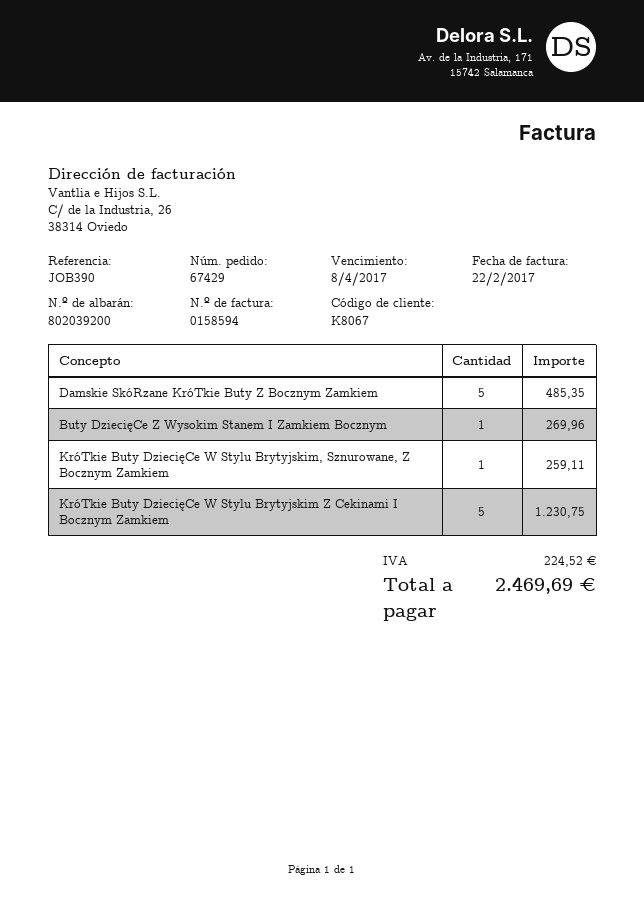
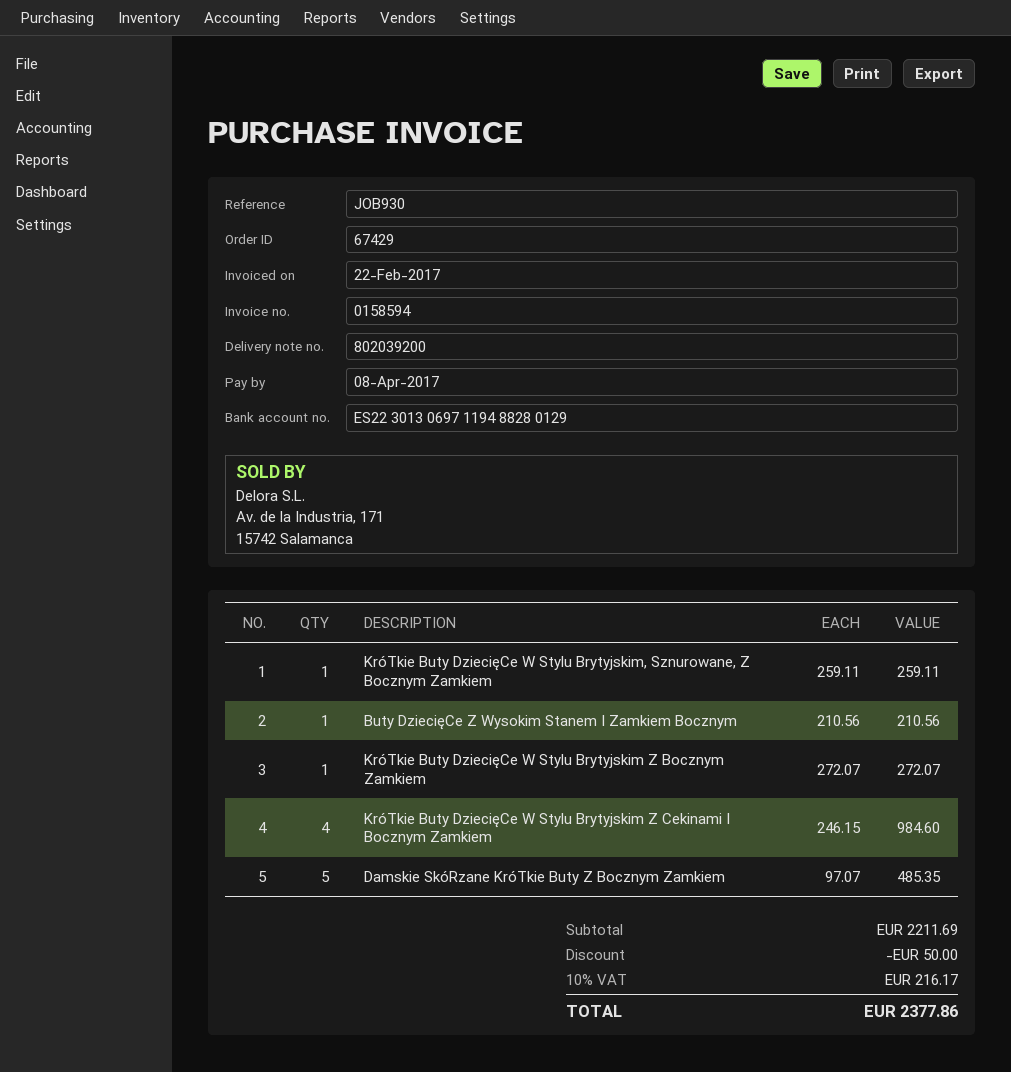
reference: JOB390 -> JOB930
Buty DziecięCe Z Wysokim Stanem I Zamkiem Bocznym: 1 for 269.96 -> 1 for 210.56
KróTkie Buty DziecięCe W Stylu Brytyjskim Z Cekinami I Bocznym Zamkiem: 5 for 1230.75 -> 4 for 984.60
KróTkie Buty DziecięCe W Stylu Brytyjskim Z Bocznym Zamkiem: none -> 1 for 272.07
discount: none -> 50.00
tax: 224.52 -> 216.17
total: 2469.69 -> 2377.86

